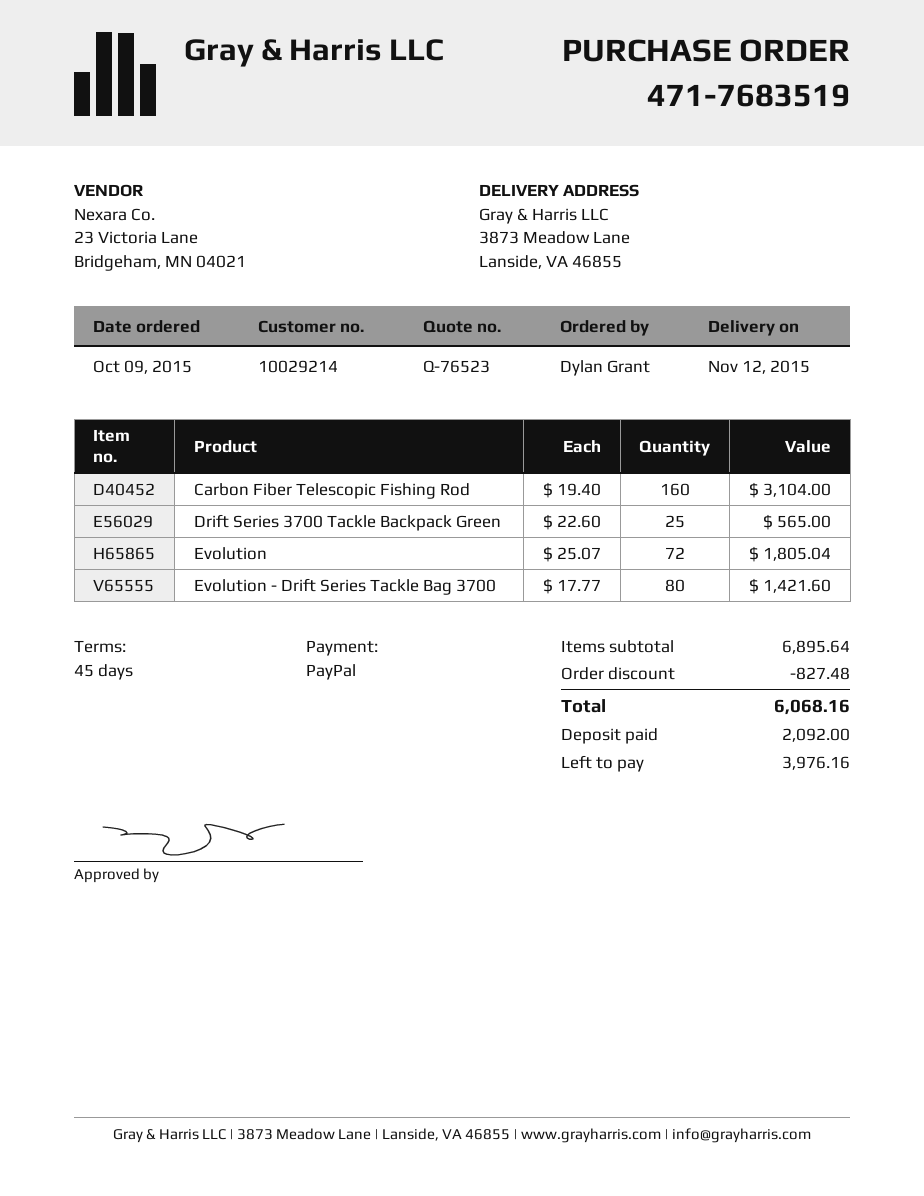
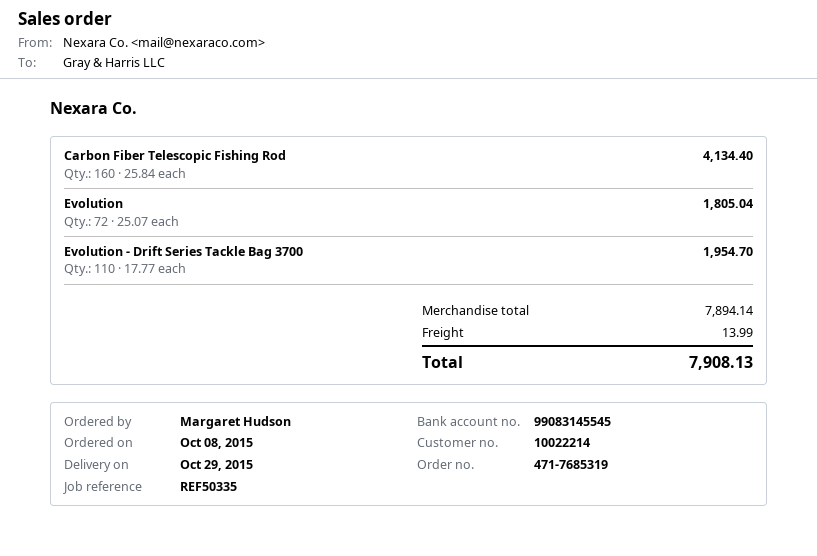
order number: 471-7683519 -> 471-7685319
order date: 2015-10-09 -> 2015-10-08
delivery date: 2015-11-12 -> 2015-10-29
customer number: 10029214 -> 10022214
ordered by: Dylan Grant -> Margaret Hudson
Carbon Fiber Telescopic Fishing Rod: 160 x 19.40 = 3104.00 -> 160 x 25.84 = 4134.40
Drift Series 3700 Tackle Backpack Green: 25 x 22.60 = 565.00 -> none
Evolution - Drift Series Tackle Bag 3700: 80 x 17.77 = 1421.60 -> 110 x 17.77 = 1954.70
subtotal: 6895.64 -> 7894.14
discount: 827.48 -> none
shipping: none -> 13.99
total: 6068.16 -> 7908.13

